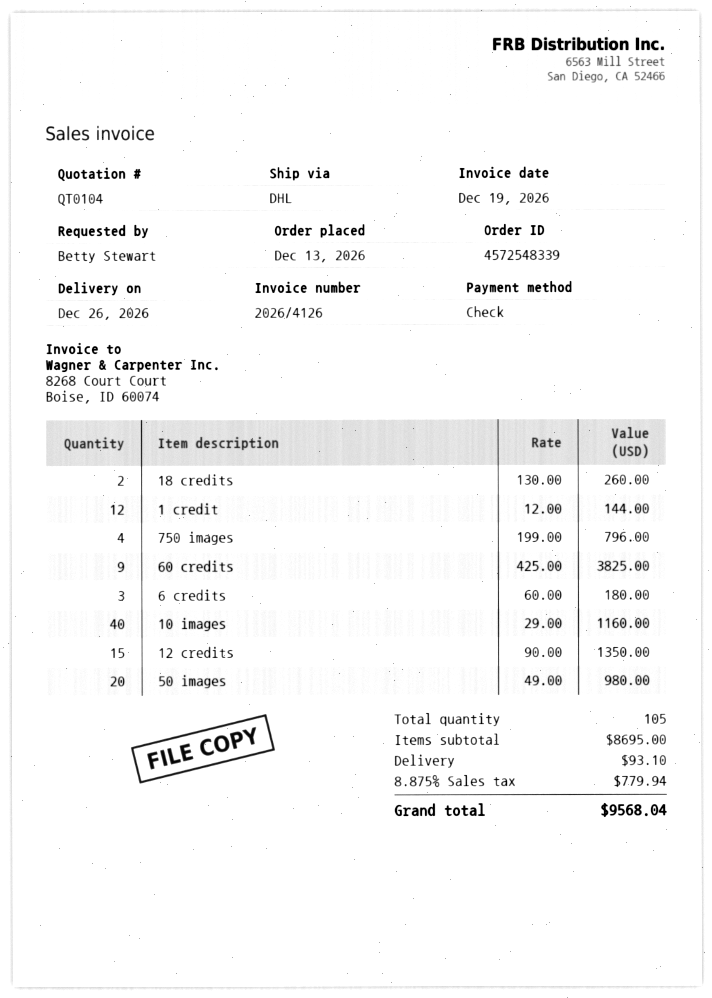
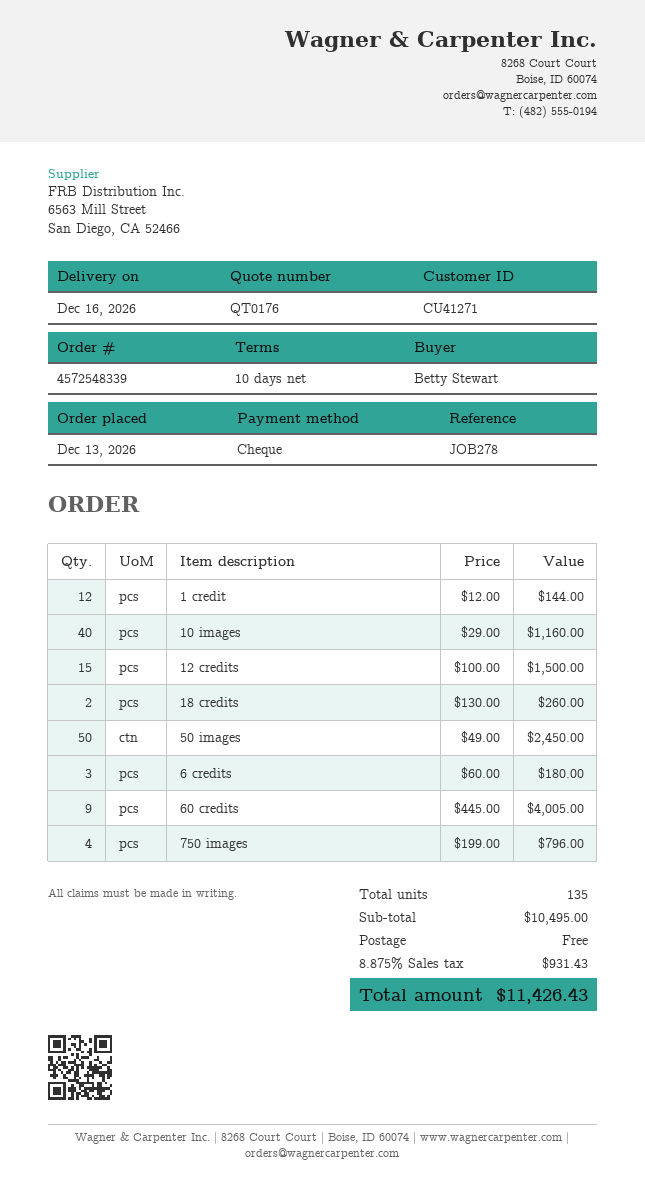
quote number: QT0104 -> QT0176
delivery date: 2026-12-26 -> 2026-12-16
60 credits: 9 x 425.00 = 3825.00 -> 9 x 445.00 = 4005.00
12 credits: 15 x 90.00 = 1350.00 -> 15 x 100.00 = 1500.00
50 images: 20 x 49.00 = 980.00 -> 50 x 49.00 = 2450.00
total quantity: 105 -> 135
subtotal: 8695.00 -> 10495.00
shipping: 93.10 -> 0.00
tax: 8.875% = 779.94 -> 8.875% = 931.43
total: 9568.04 -> 11426.43

